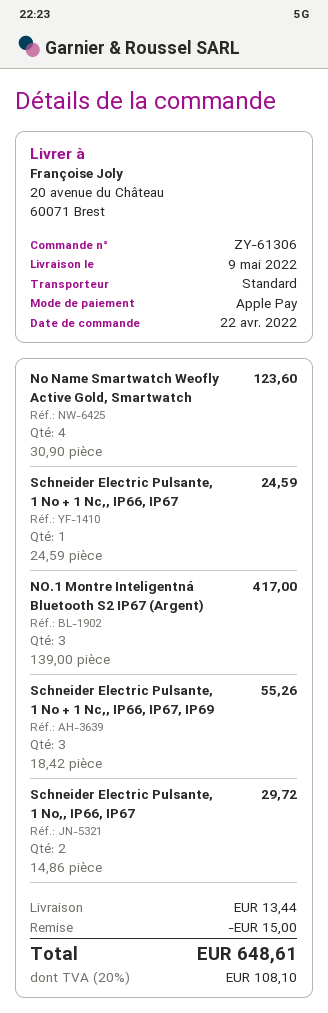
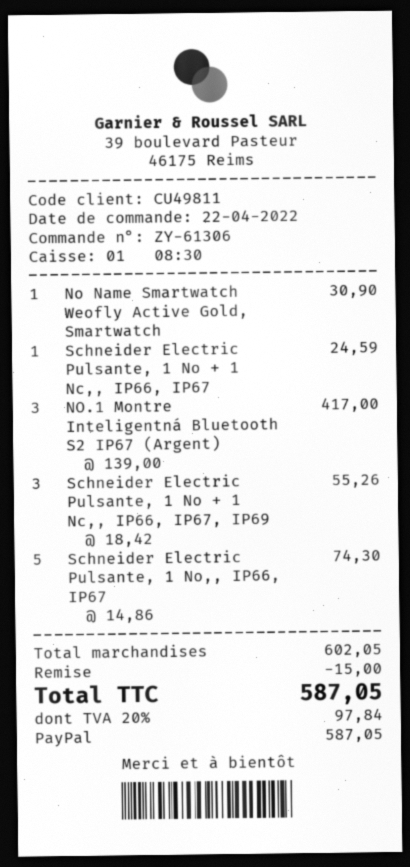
payment method: Apple Pay -> PayPal
No Name Smartwatch Weofly Active Gold, Smartwatch: 4 x 30.90 = 123.60 -> 1 x 30.90 = 30.90
Schneider Electric Pulsante, 1 No,, IP66, IP67: 2 x 14.86 = 29.72 -> 5 x 14.86 = 74.30
shipping: 13.44 -> none
tax: 20% = 108.10 -> 20% = 97.84
total: 648.61 -> 587.05

